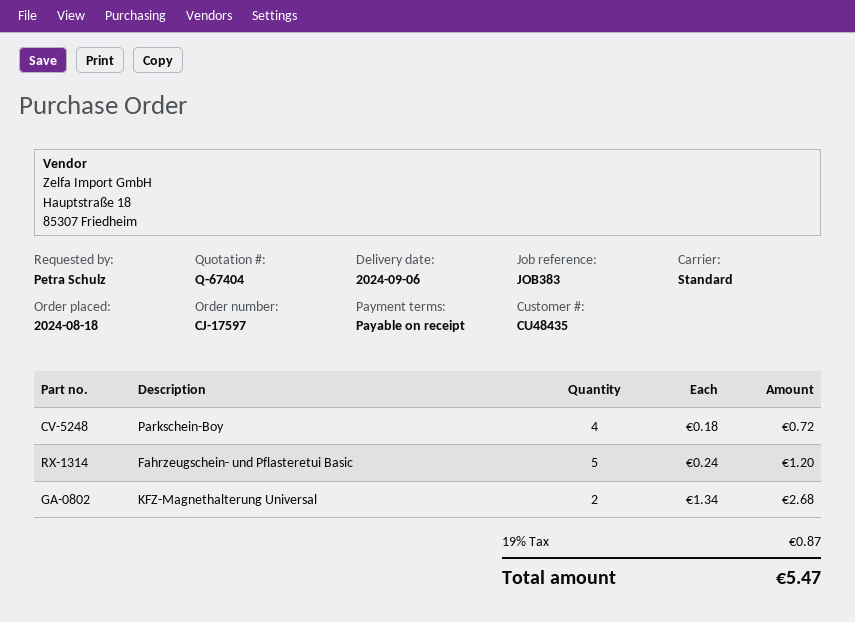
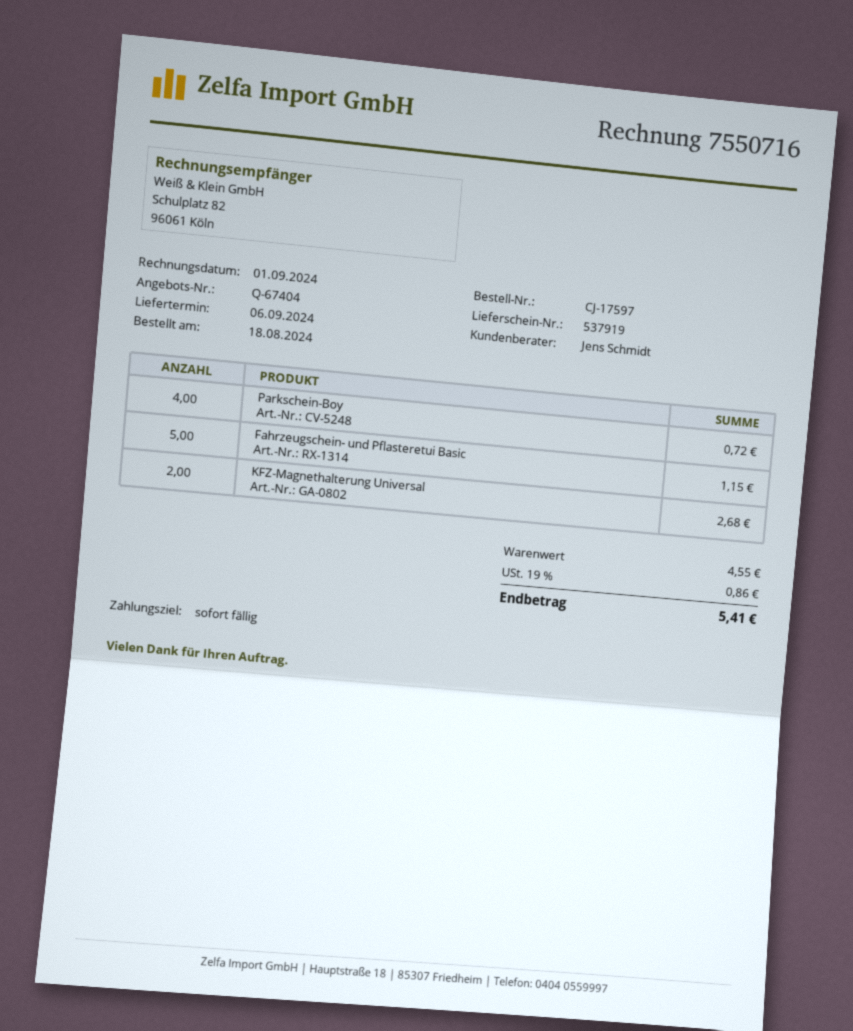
Fahrzeugschein- und Pflasteretui Basic: 5 for 1.20 -> 5 for 1.15
tax: 19% = 0.87 -> 19% = 0.86
total: 5.47 -> 5.41

